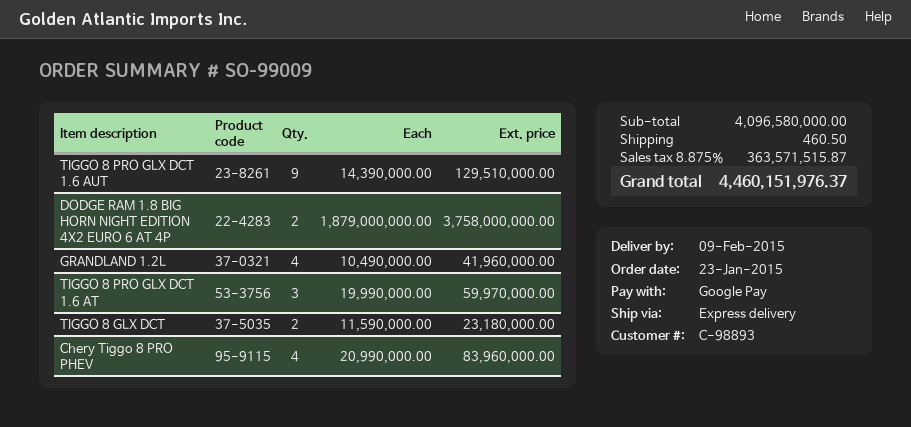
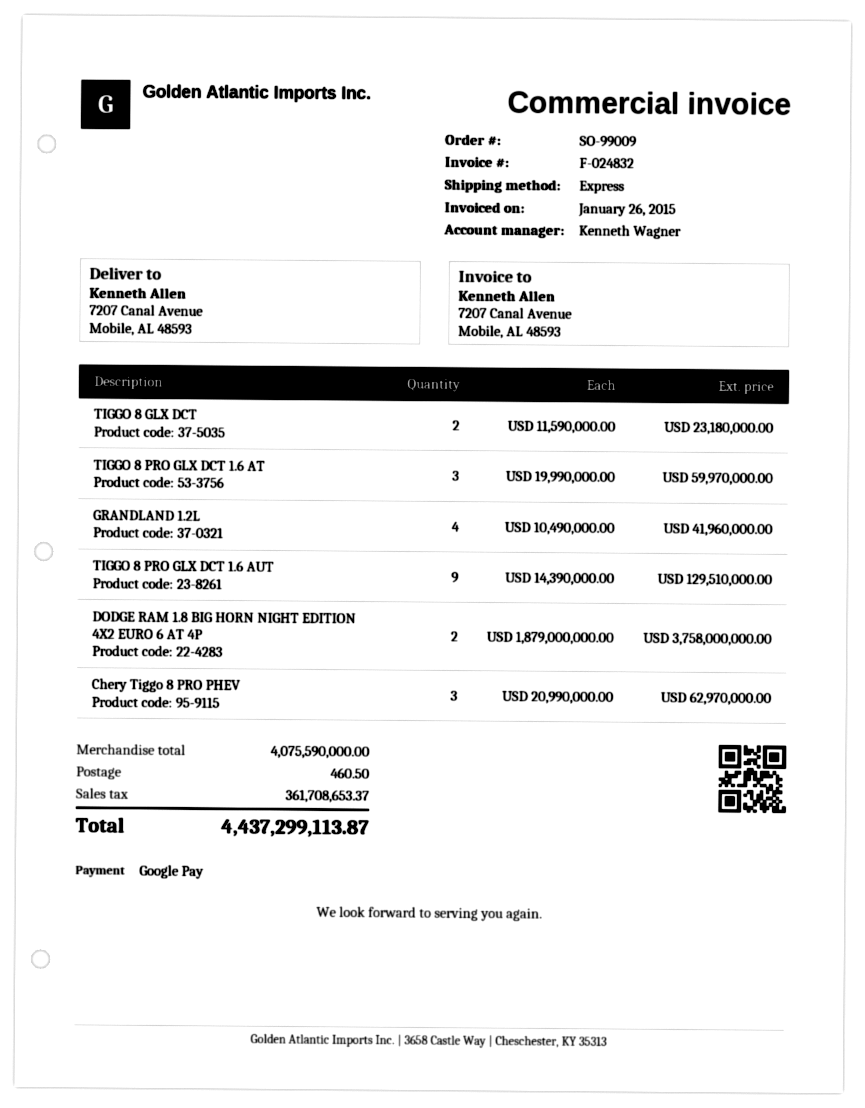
Chery Tiggo 8 PRO PHEV: 4 x 20990000.00 = 83960000.00 -> 3 x 20990000.00 = 62970000.00
subtotal: 4096580000.00 -> 4075590000.00
tax: 363571515.87 -> 361708653.37
total: 4460151976.37 -> 4437299113.87

